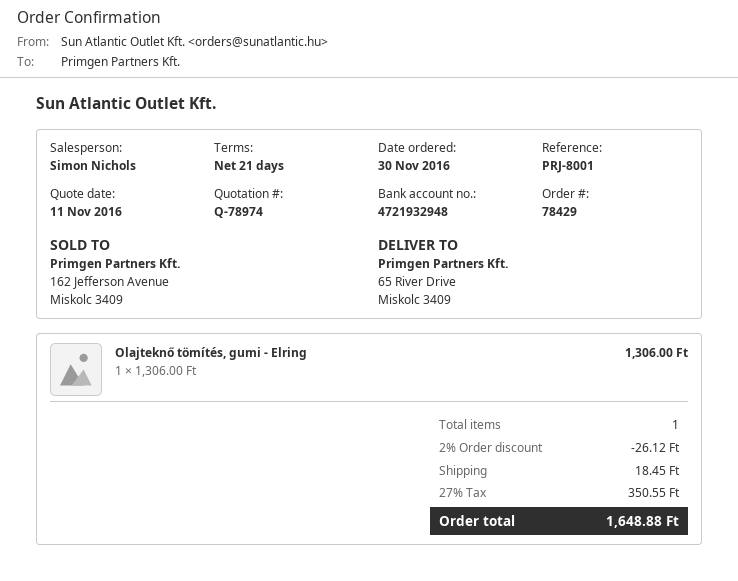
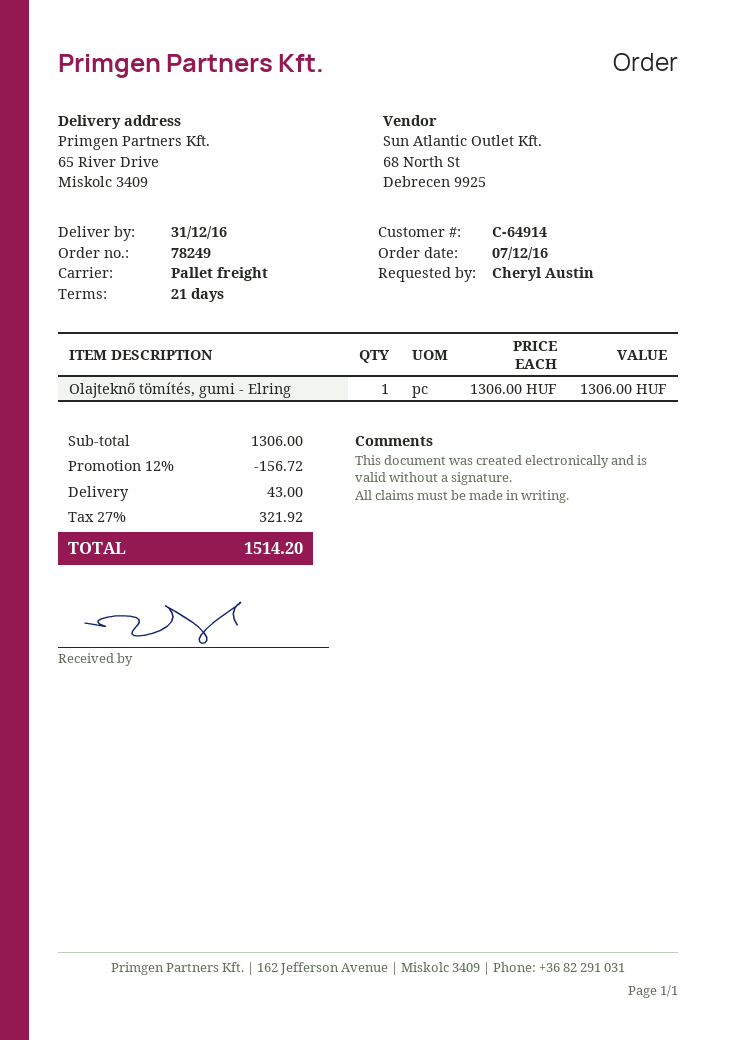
order number: 78429 -> 78249
order date: 2016-11-30 -> 2016-12-07
discount: 2% = 26.12 -> 12% = 156.72
shipping: 18.45 -> 43.00
tax: 27% = 350.55 -> 27% = 321.92
total: 1648.88 -> 1514.20

